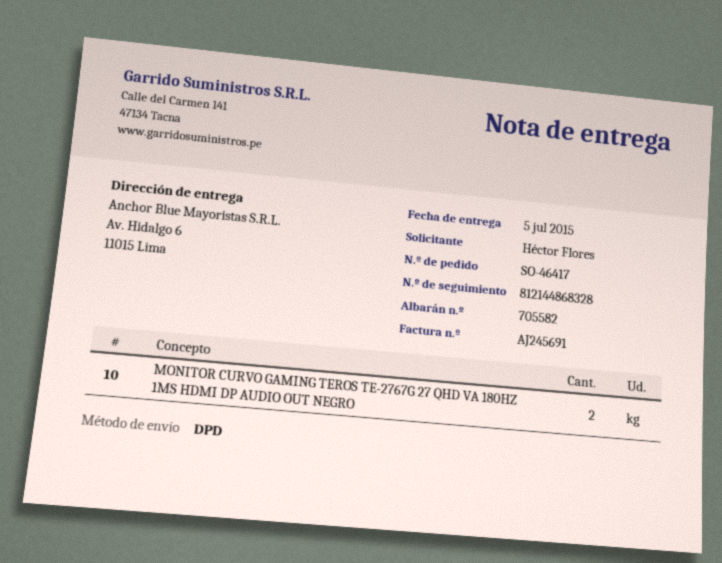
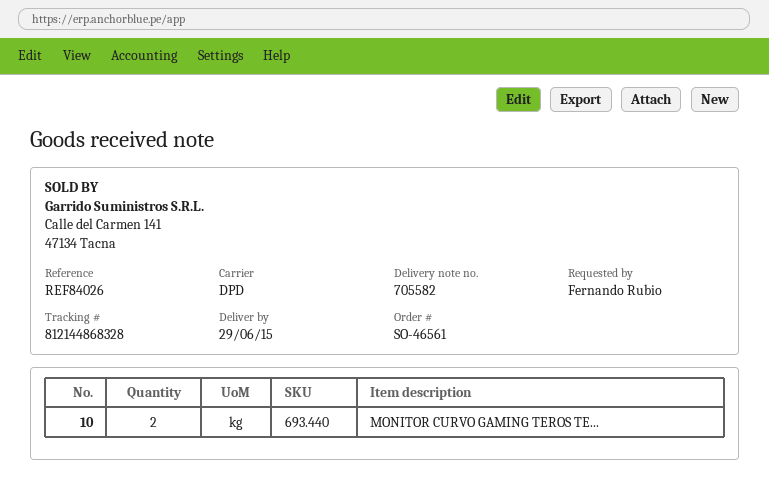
order number: SO-46417 -> SO-46561
delivery date: 2015-07-05 -> 2015-06-29
ordered by: Héctor Flores -> Fernando Rubio

